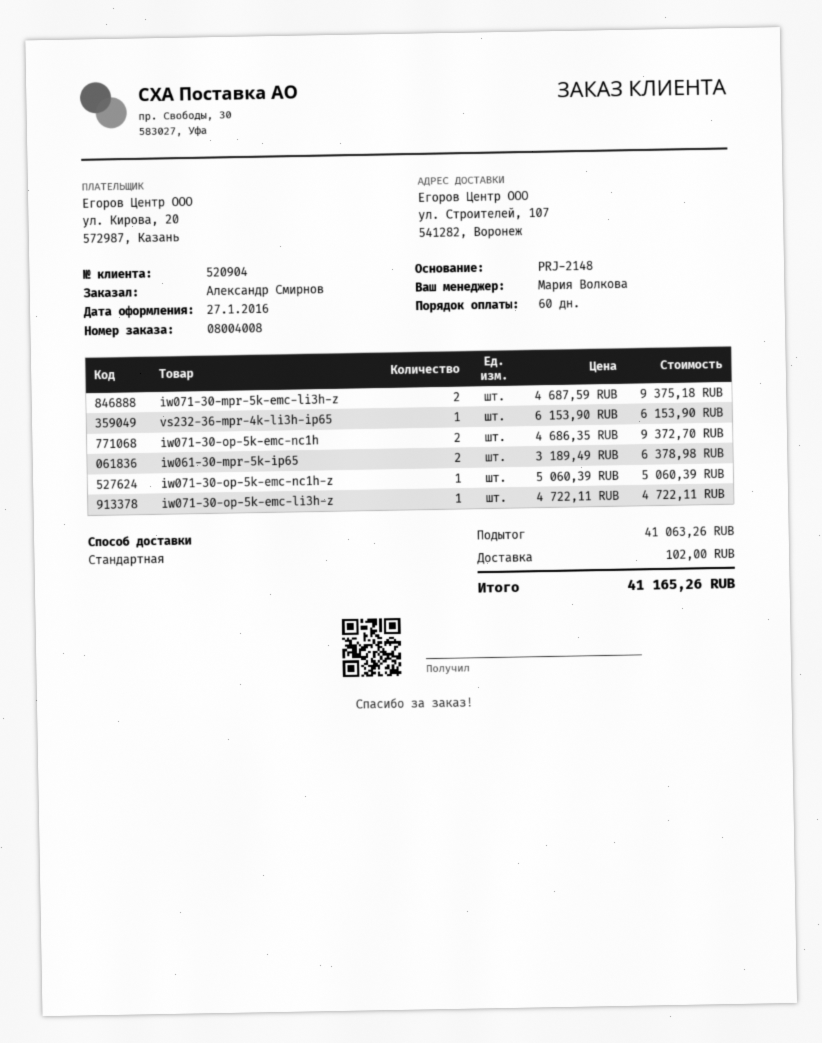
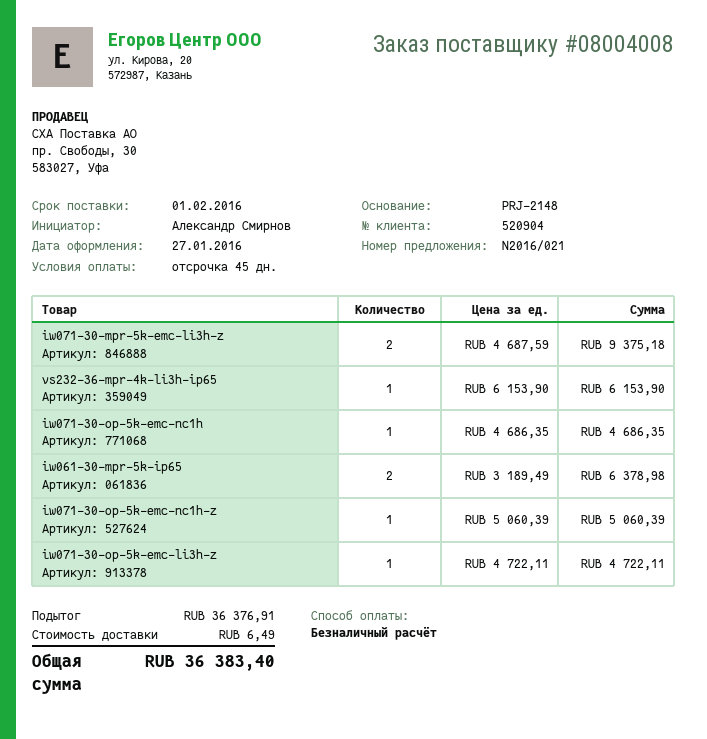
payment terms: 60 days -> 45 days
iw071-30-op-5k-emc-nc1h: 2 x 4686.35 = 9372.70 -> 1 x 4686.35 = 4686.35
subtotal: 41063.26 -> 36376.91
shipping: 102.00 -> 6.49
total: 41165.26 -> 36383.40

